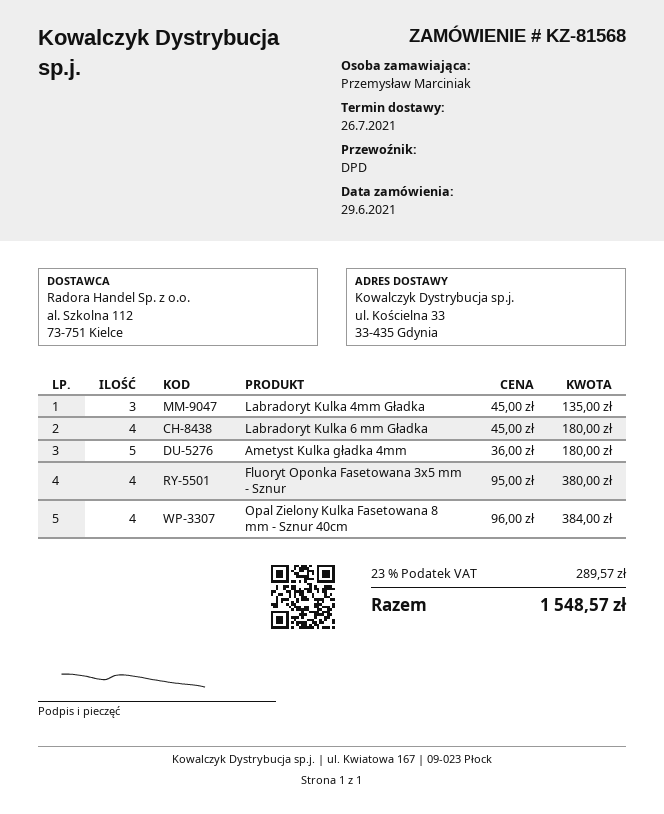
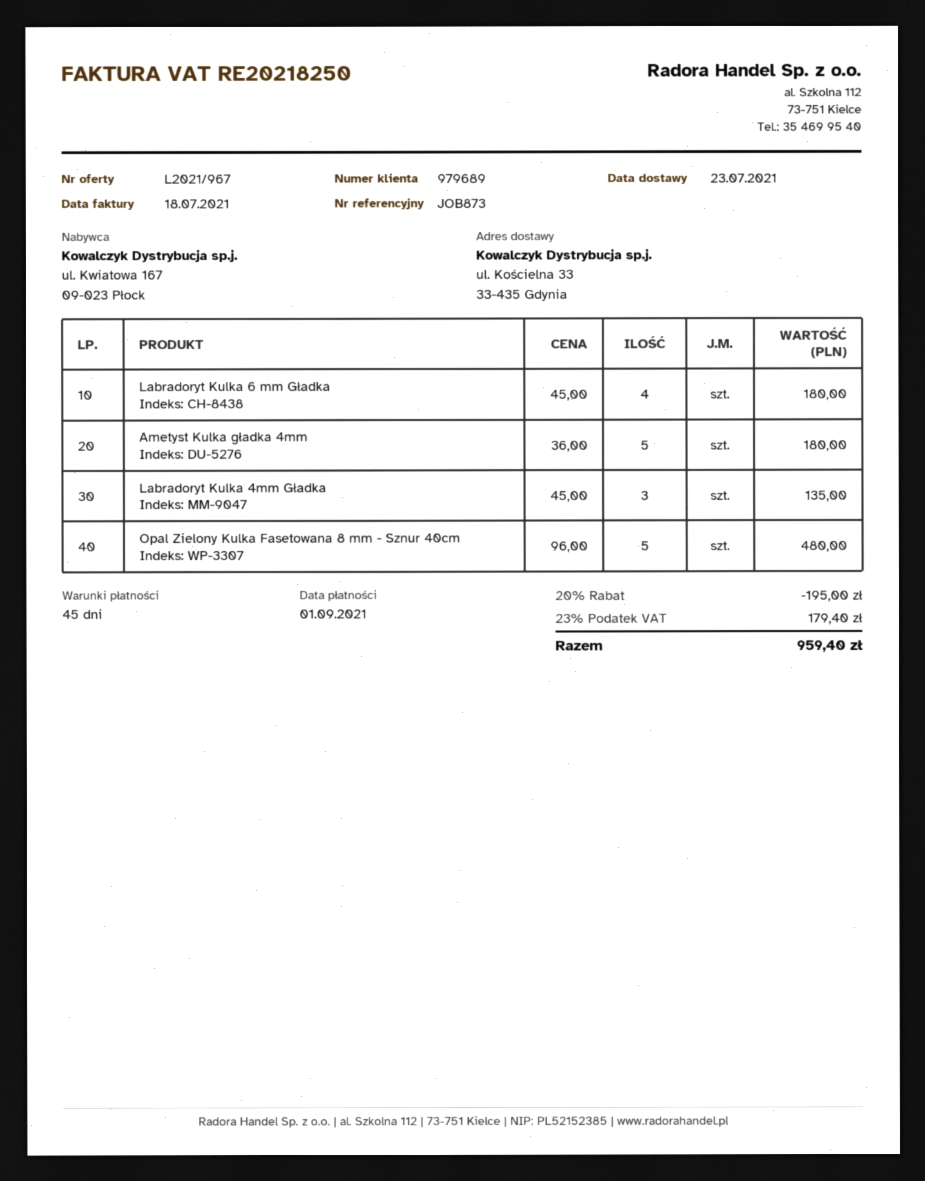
delivery date: 2021-07-26 -> 2021-07-23
Fluoryt Oponka Fasetowana 3x5 mm - Sznur: 4 x 95.00 = 380.00 -> none
Opal Zielony Kulka Fasetowana 8 mm - Sznur 40cm: 4 x 96.00 = 384.00 -> 5 x 96.00 = 480.00
discount: none -> 20% = 195.00
tax: 23% = 289.57 -> 23% = 179.40
total: 1548.57 -> 959.40

